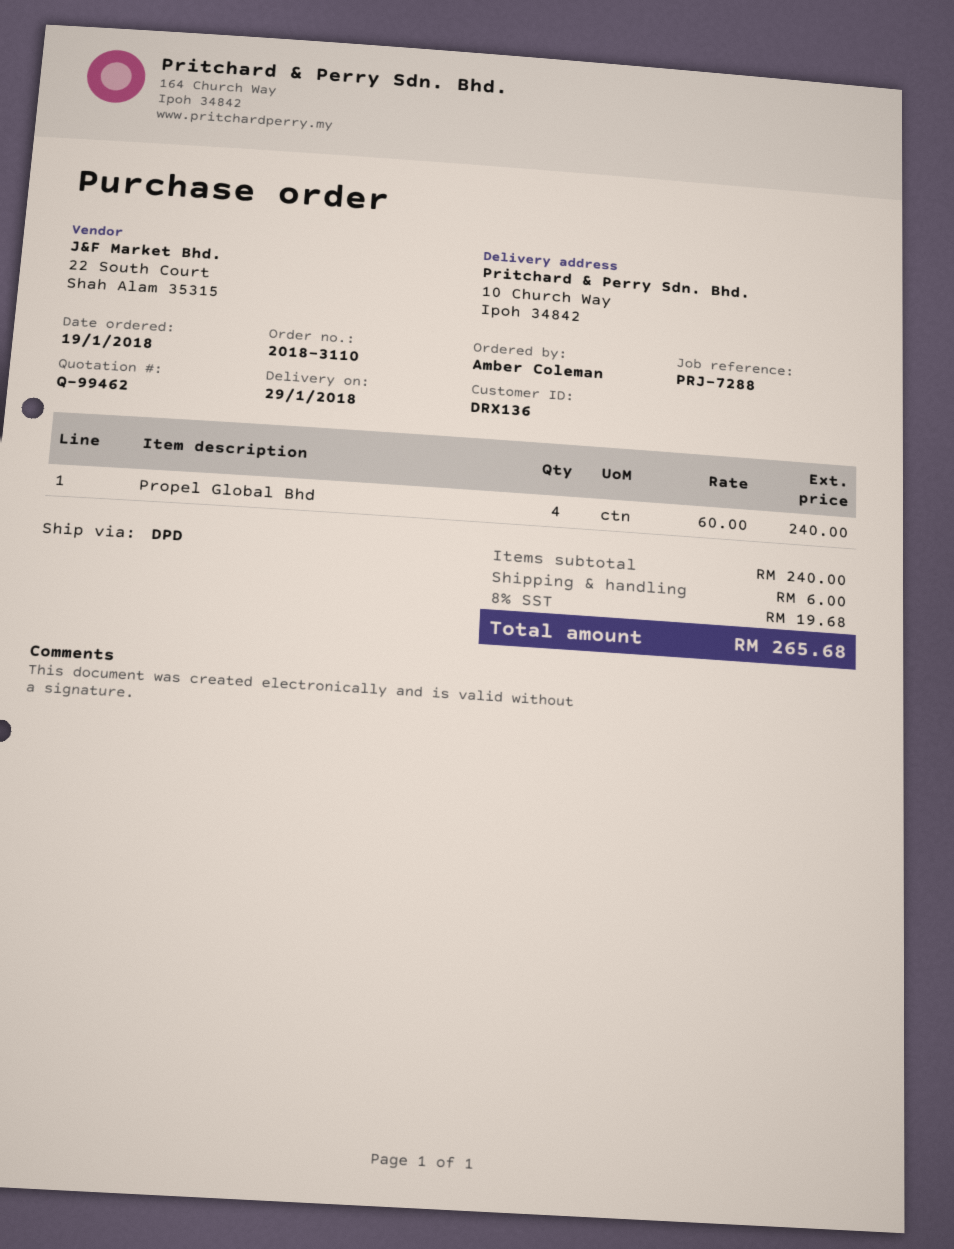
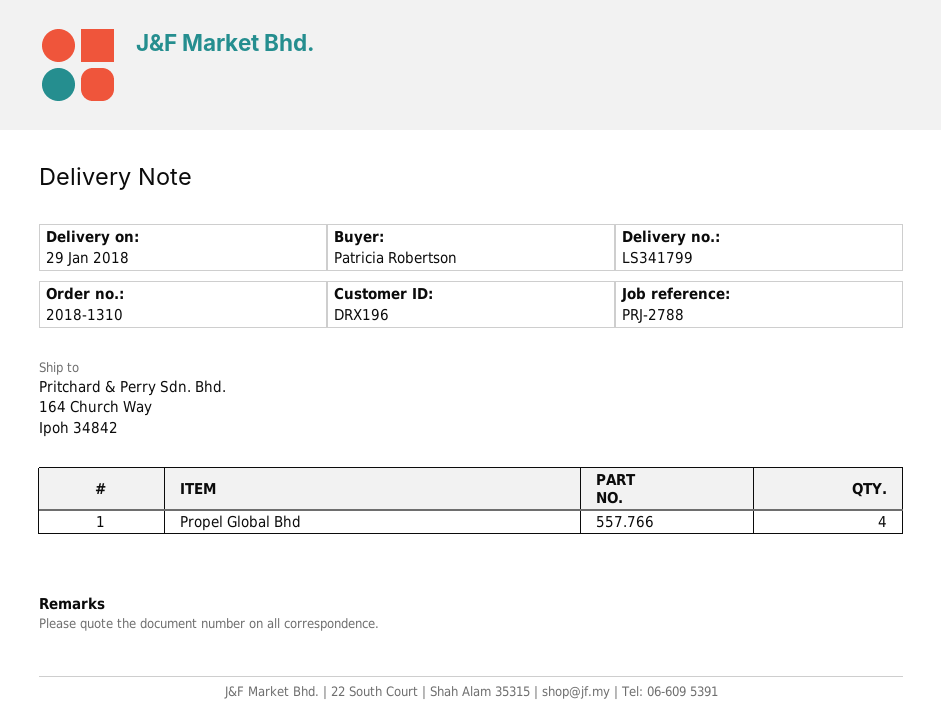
order number: 2018-3110 -> 2018-1310
customer number: DRX136 -> DRX196
reference: PRJ-7288 -> PRJ-2788
ordered by: Amber Coleman -> Patricia Robertson
ship to: 10 Church Way, Ipoh 34842 -> 164 Church Way, Ipoh 34842

